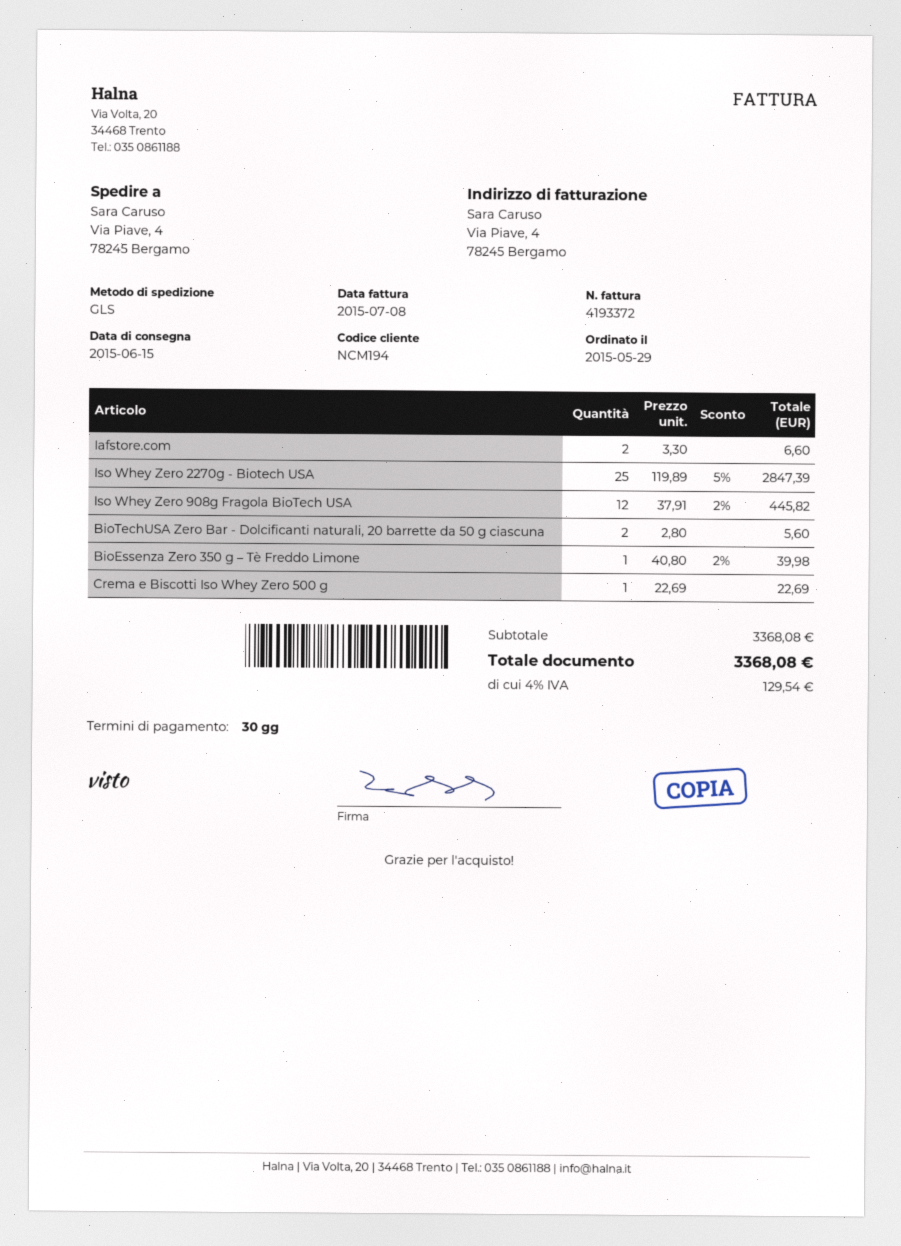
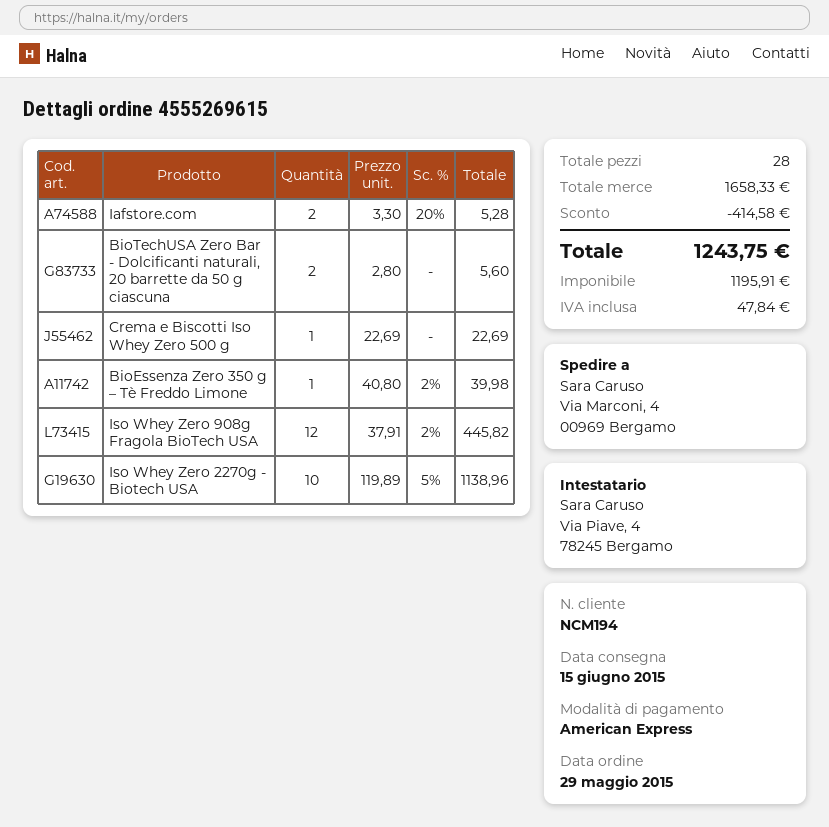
ship to: Via Piave, 4, 78245 Bergamo -> Via Marconi, 4, 00969 Bergamo
Iafstore.com: 2 x 3.30 = 6.60 -> 2 x 3.30 - 20% = 5.28
Iso Whey Zero 2270g - Biotech USA: 25 x 119.89 - 5% = 2847.39 -> 10 x 119.89 - 5% = 1138.96
subtotal: 3368.08 -> 1658.33
discount: none -> 414.58
tax: 129.54 -> 47.84
total: 3368.08 -> 1243.75

